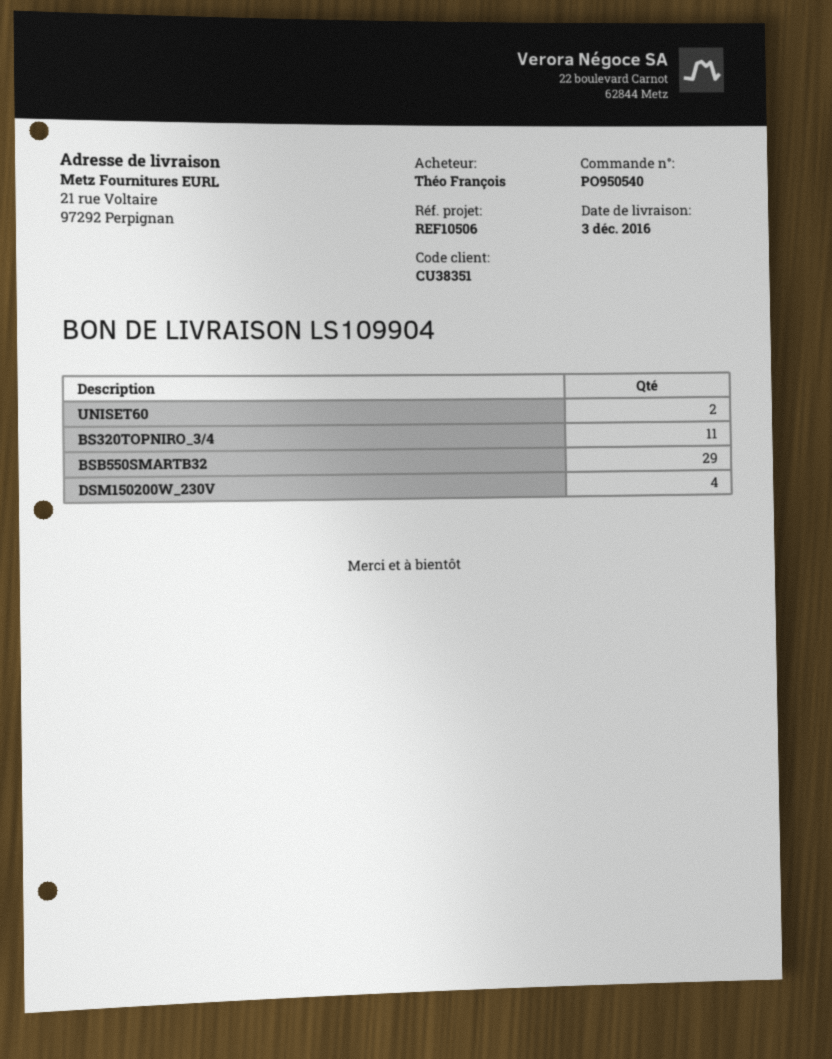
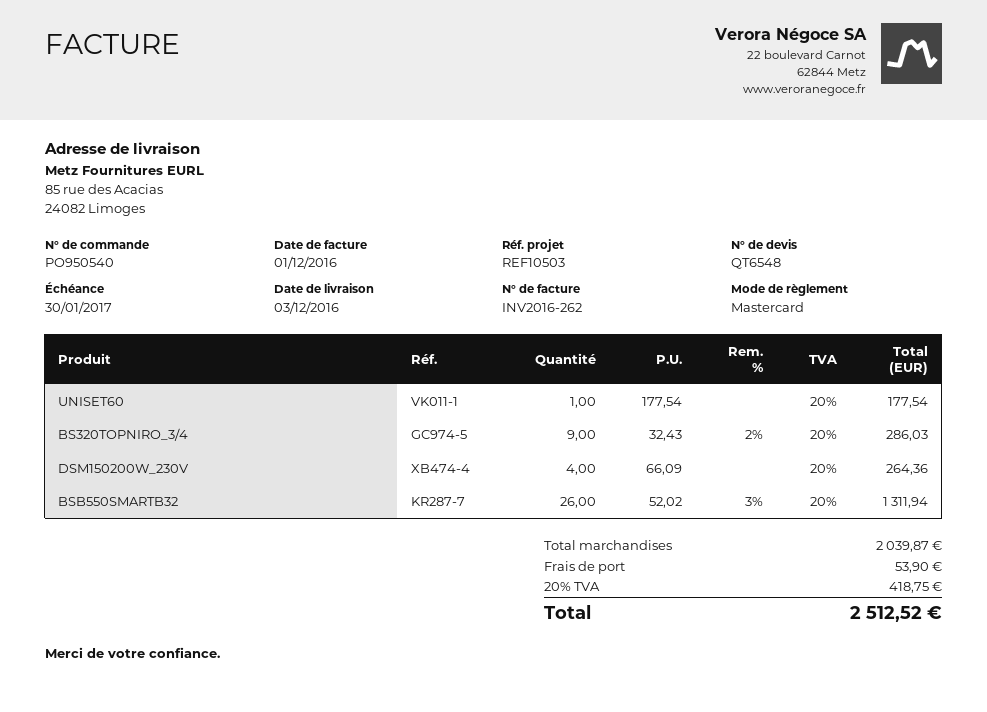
reference: REF10506 -> REF10503
ship to: 21 rue Voltaire, 97292 Perpignan -> 85 rue des Acacias, 24082 Limoges
UNISET60: 2 -> 1
BS320TOPNIRO_3/4: 11 -> 9
BSB550SMARTB32: 29 -> 26

